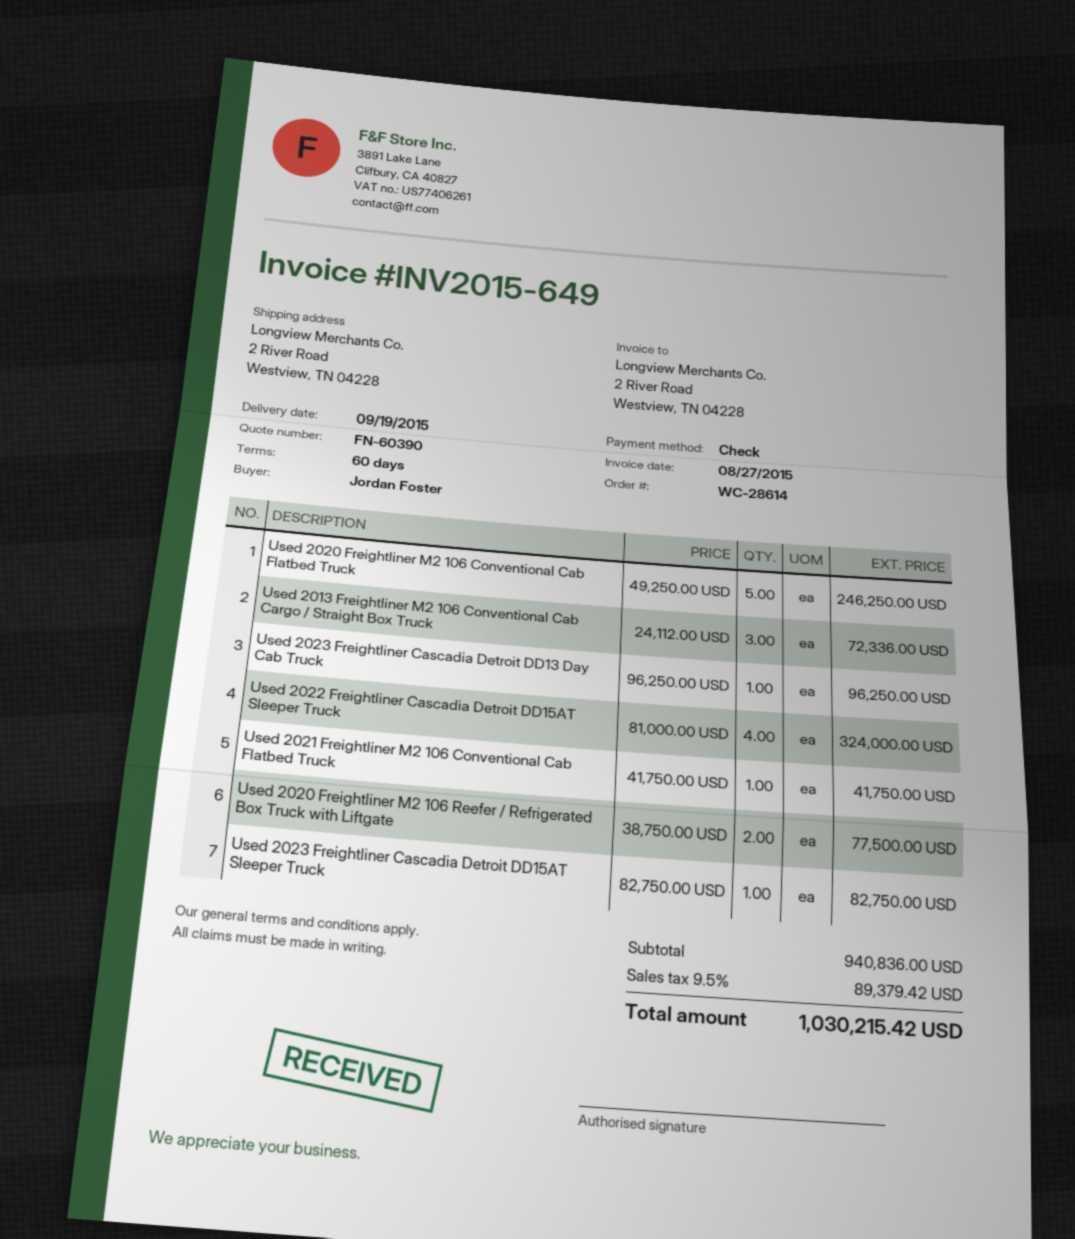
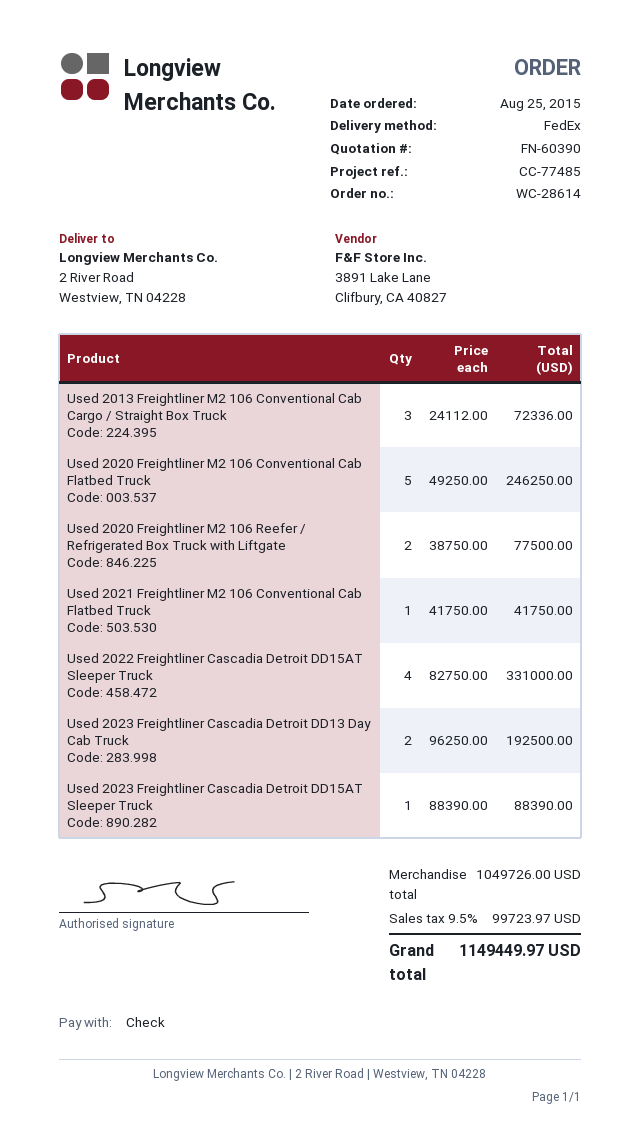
Used 2023 Freightliner Cascadia Detroit DD13 Day Cab Truck: 1 x 96250.00 = 96250.00 -> 2 x 96250.00 = 192500.00
Used 2022 Freightliner Cascadia Detroit DD15AT Sleeper Truck: 4 x 81000.00 = 324000.00 -> 4 x 82750.00 = 331000.00
Used 2023 Freightliner Cascadia Detroit DD15AT Sleeper Truck: 1 x 82750.00 = 82750.00 -> 1 x 88390.00 = 88390.00
subtotal: 940836.00 -> 1049726.00
tax: 9.5% = 89379.42 -> 9.5% = 99723.97
total: 1030215.42 -> 1149449.97

